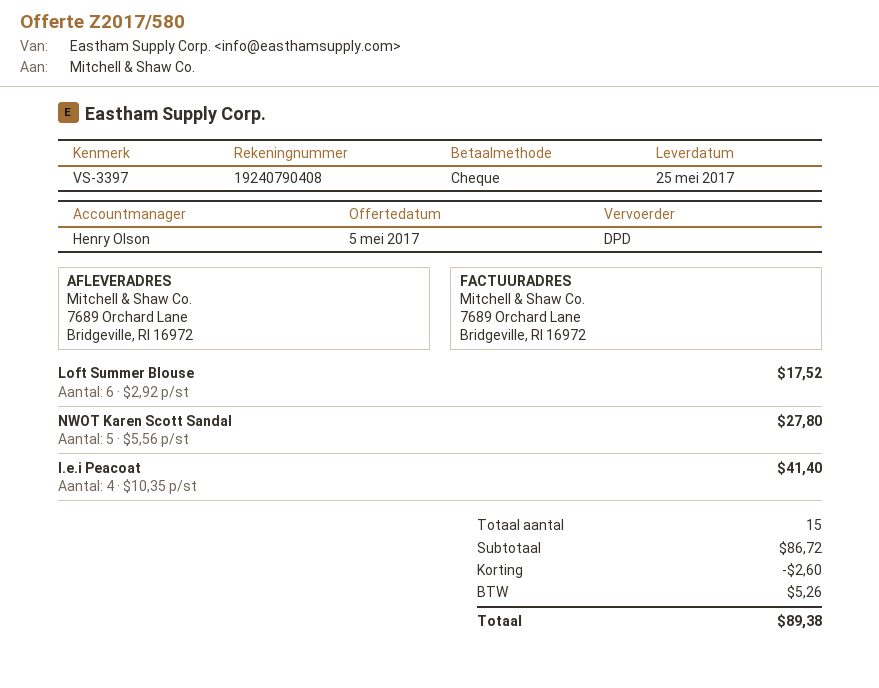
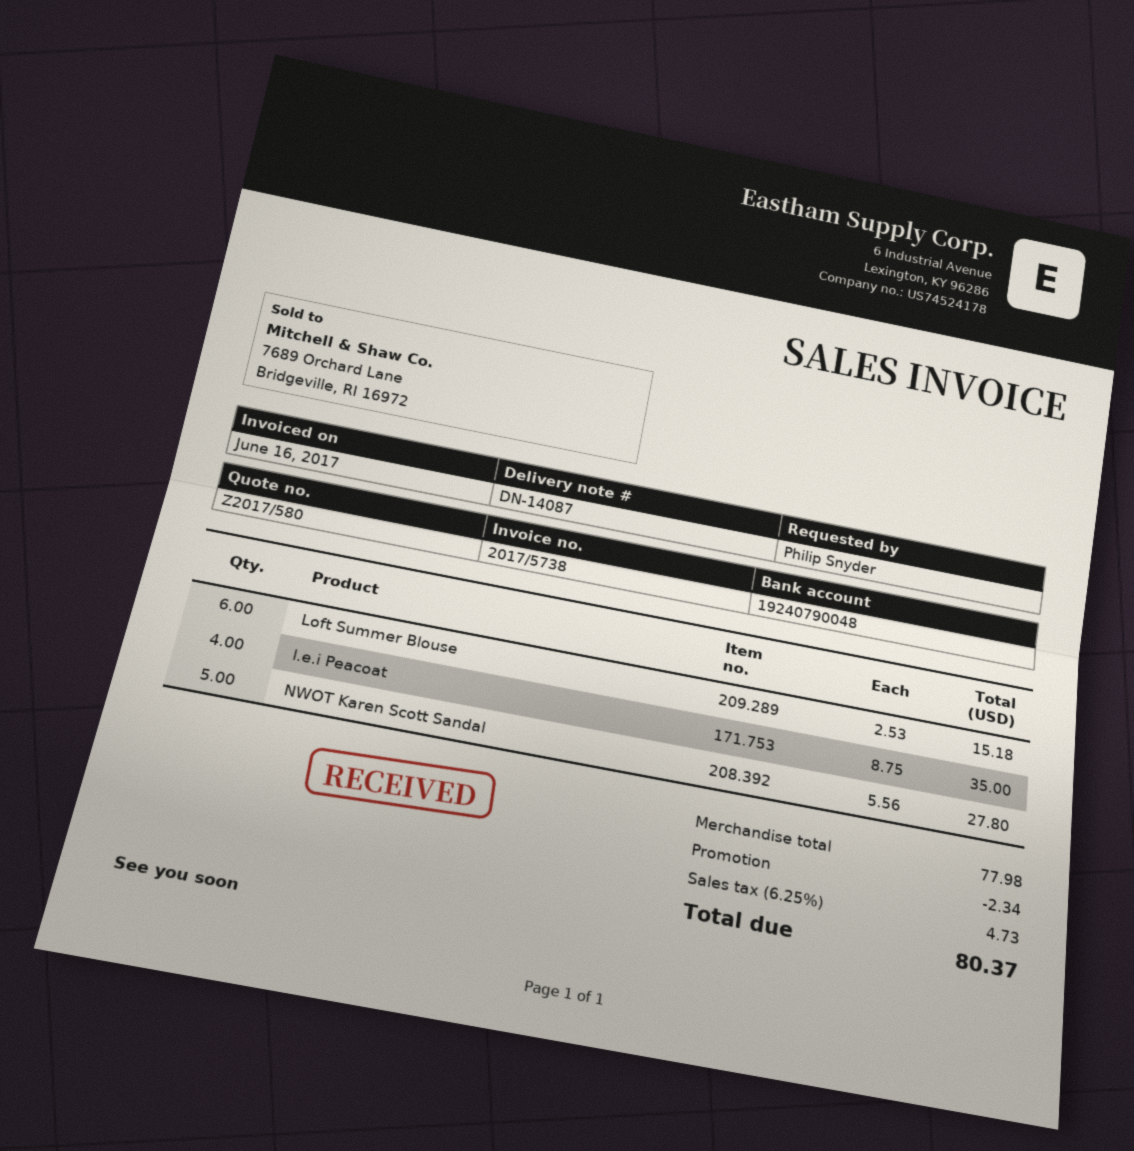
bank account: 19240790408 -> 19240790048
Loft Summer Blouse: 6 x 2.92 = 17.52 -> 6 x 2.53 = 15.18
l.e.i Peacoat: 4 x 10.35 = 41.40 -> 4 x 8.75 = 35.00
subtotal: 86.72 -> 77.98
discount: 2.60 -> 2.34
tax: 5.26 -> 4.73
total: 89.38 -> 80.37

